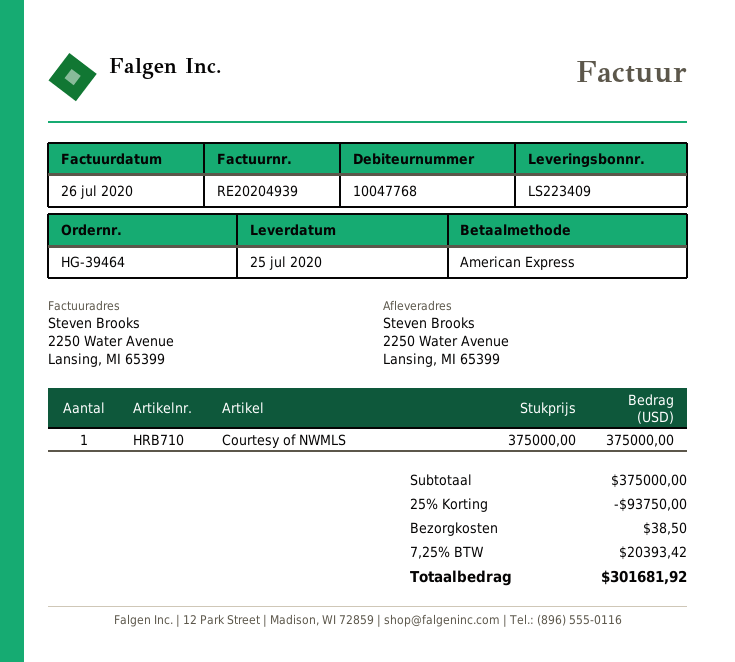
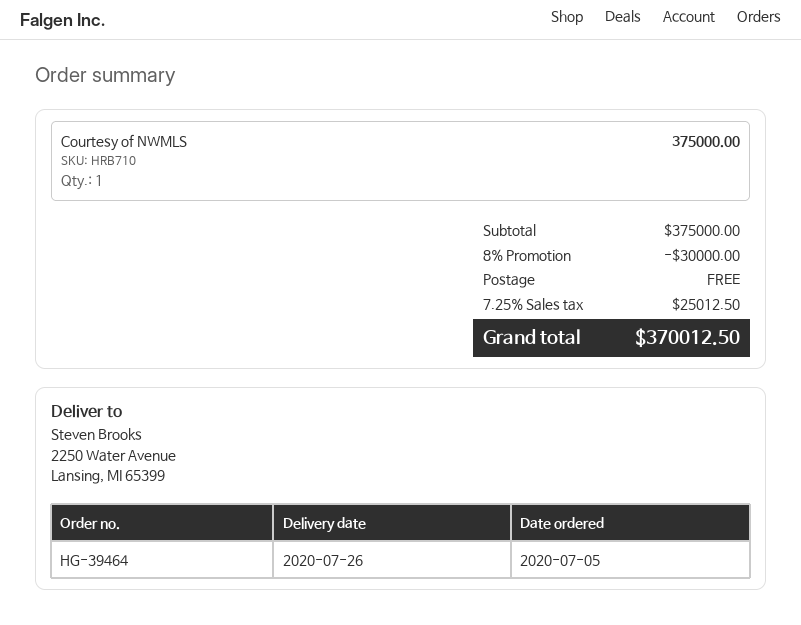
delivery date: 2020-07-25 -> 2020-07-26
discount: 25% = 93750.00 -> 8% = 30000.00
shipping: 38.50 -> 0.00
tax: 7.25% = 20393.42 -> 7.25% = 25012.50
total: 301681.92 -> 370012.50

